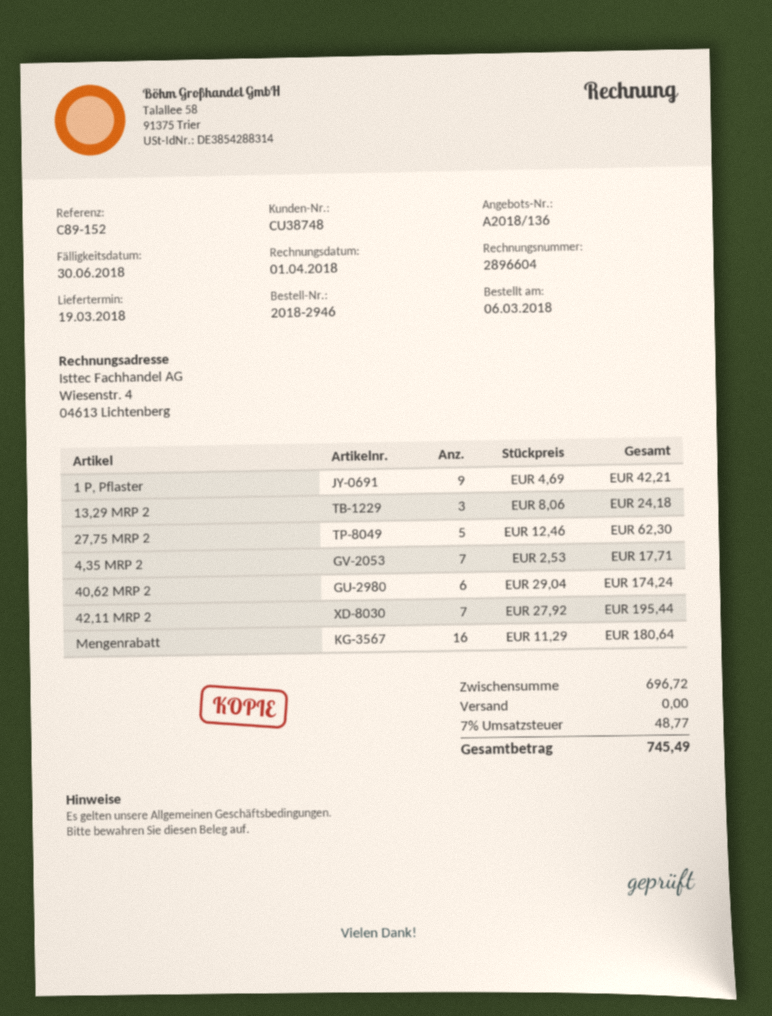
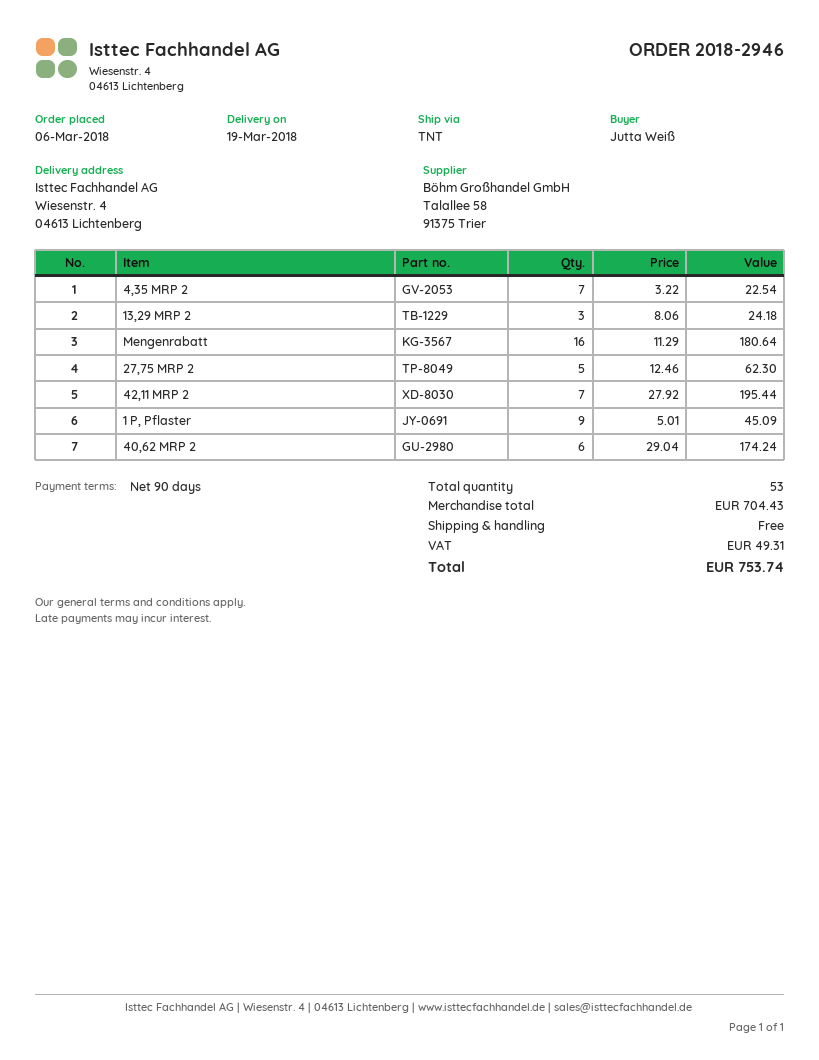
1 P, Pflaster: 9 x 4.69 = 42.21 -> 9 x 5.01 = 45.09
4,35 MRP 2: 7 x 2.53 = 17.71 -> 7 x 3.22 = 22.54
subtotal: 696.72 -> 704.43
tax: 48.77 -> 49.31
total: 745.49 -> 753.74

